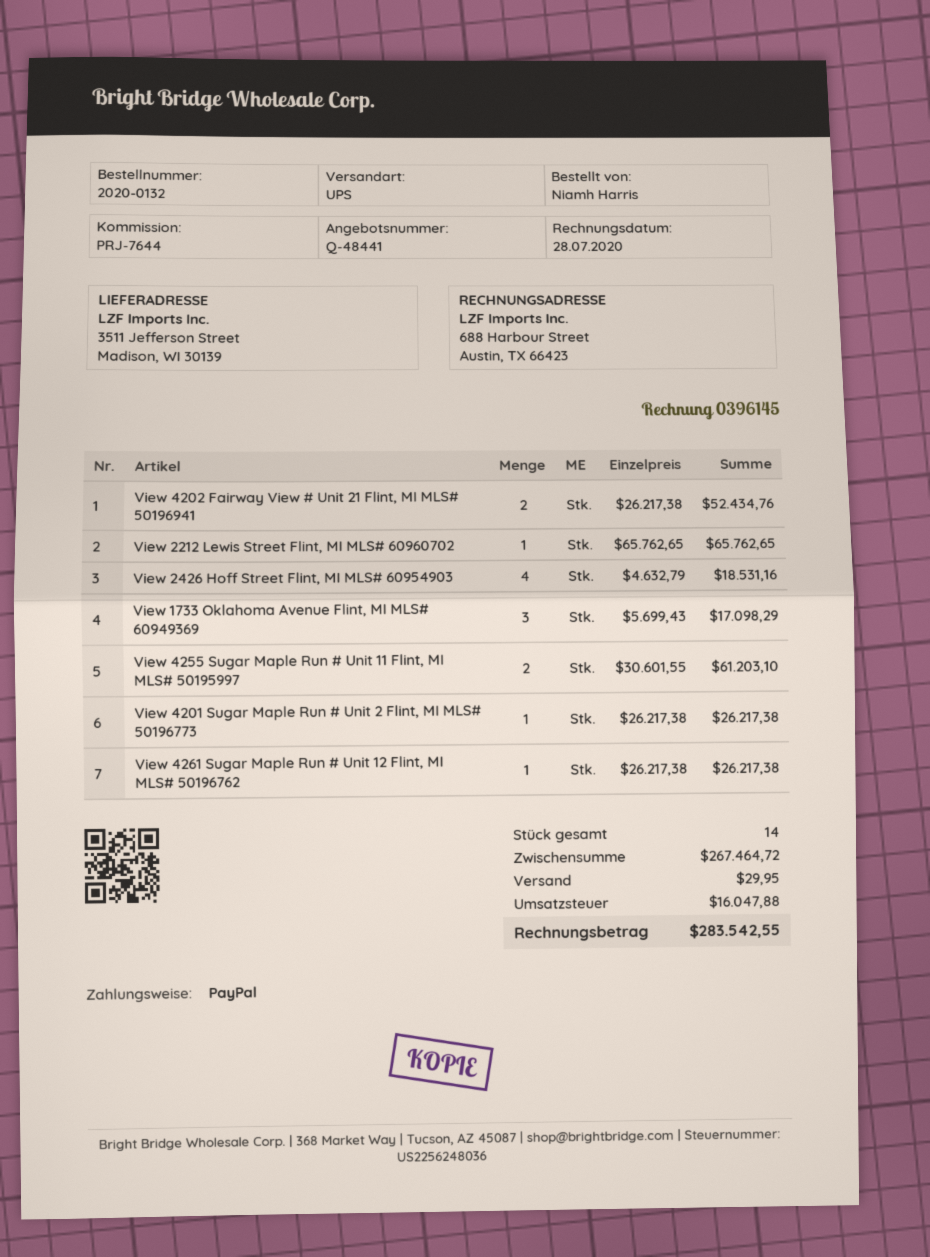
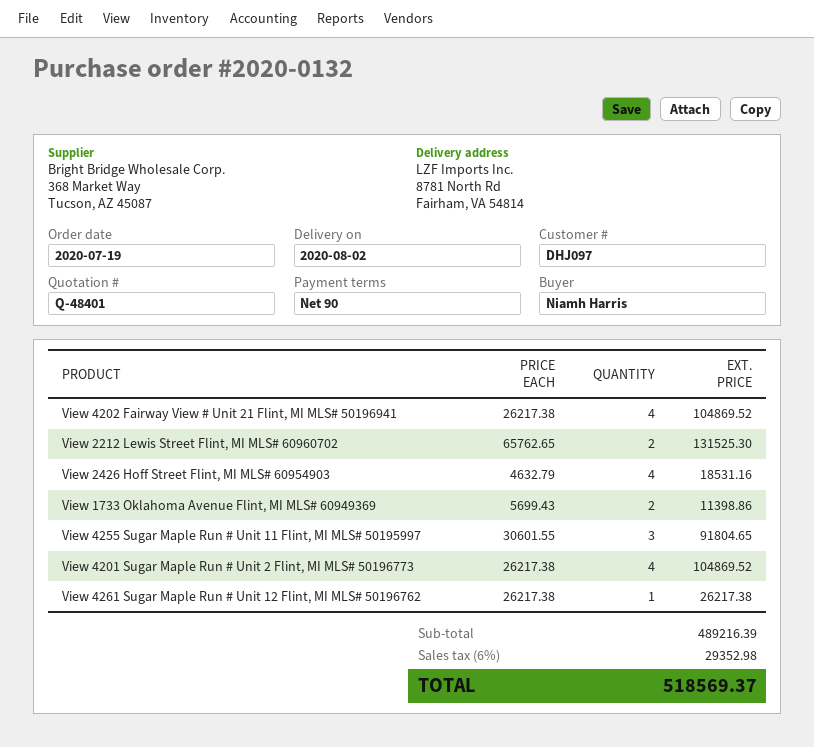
quote number: Q-48441 -> Q-48401
ship to: 3511 Jefferson Street, Madison, WI 30139 -> 8781 North Rd, Fairham, VA 54814
View 4202 Fairway View # Unit 21 Flint, MI MLS# 50196941: 2 x 26217.38 = 52434.76 -> 4 x 26217.38 = 104869.52
View 2212 Lewis Street Flint, MI MLS# 60960702: 1 x 65762.65 = 65762.65 -> 2 x 65762.65 = 131525.30
View 1733 Oklahoma Avenue Flint, MI MLS# 60949369: 3 x 5699.43 = 17098.29 -> 2 x 5699.43 = 11398.86
View 4255 Sugar Maple Run # Unit 11 Flint, MI MLS# 50195997: 2 x 30601.55 = 61203.10 -> 3 x 30601.55 = 91804.65
View 4201 Sugar Maple Run # Unit 2 Flint, MI MLS# 50196773: 1 x 26217.38 = 26217.38 -> 4 x 26217.38 = 104869.52
subtotal: 267464.72 -> 489216.39
shipping: 29.95 -> none
tax: 16047.88 -> 29352.98
total: 283542.55 -> 518569.37

